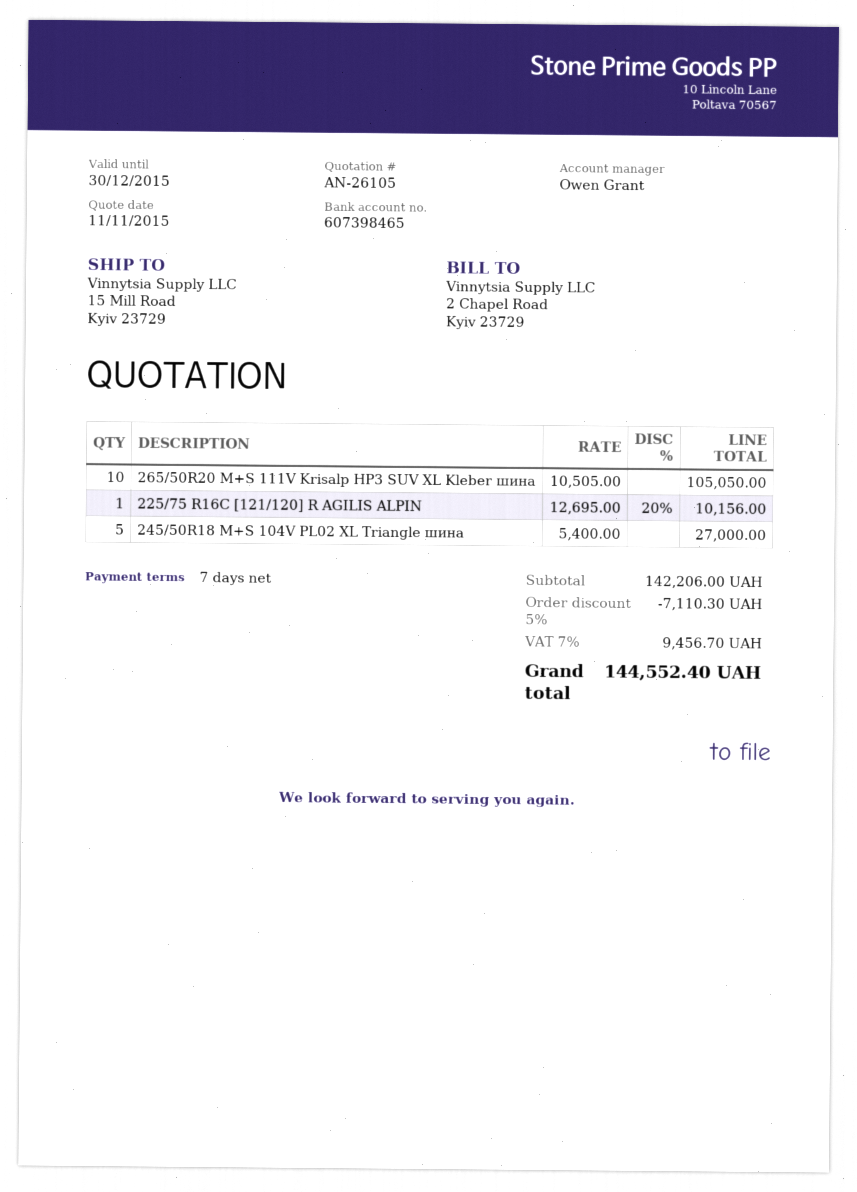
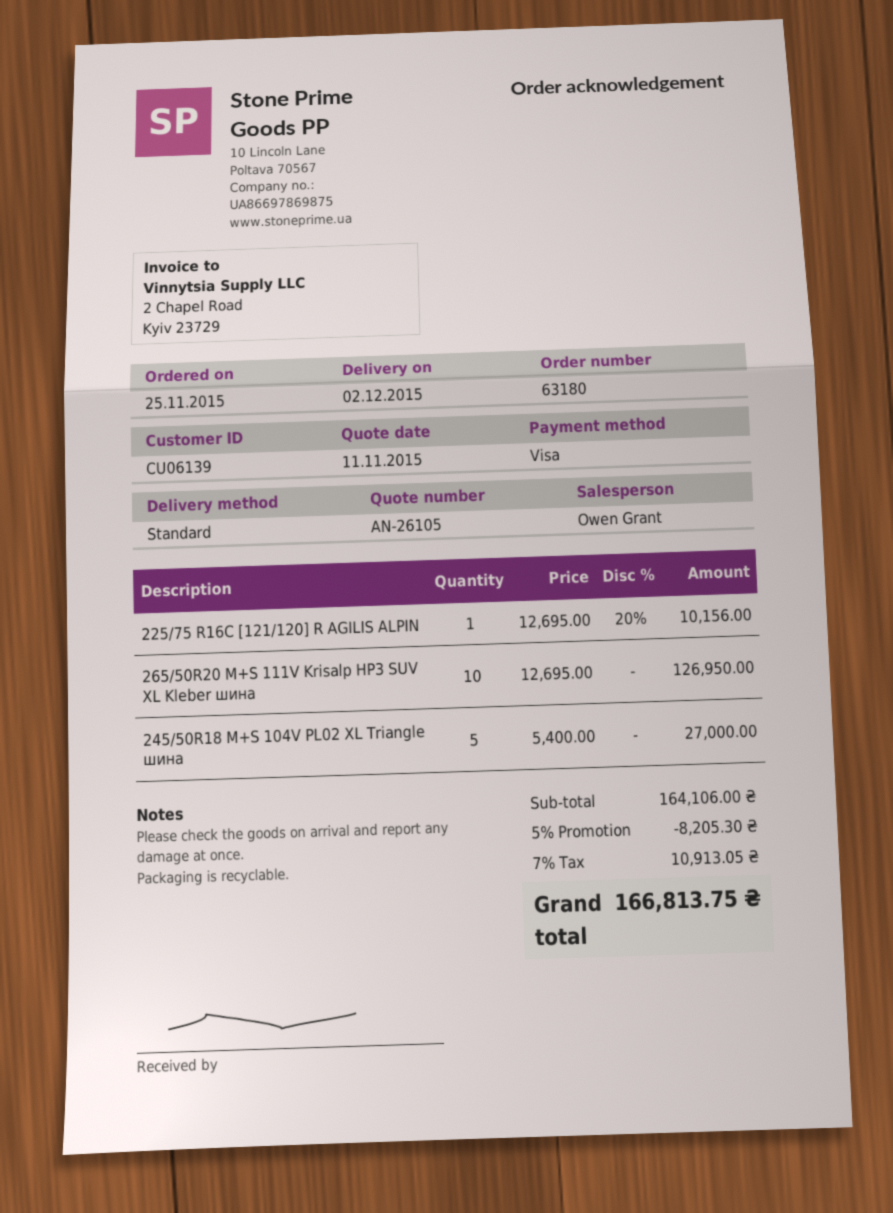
265/50R20 M+S 111V Krisalp HP3 SUV XL Kleber шина: 10 x 10505.00 = 105050.00 -> 10 x 12695.00 = 126950.00
subtotal: 142206.00 -> 164106.00
discount: 5% = 7110.30 -> 5% = 8205.30
tax: 7% = 9456.70 -> 7% = 10913.05
total: 144552.40 -> 166813.75

